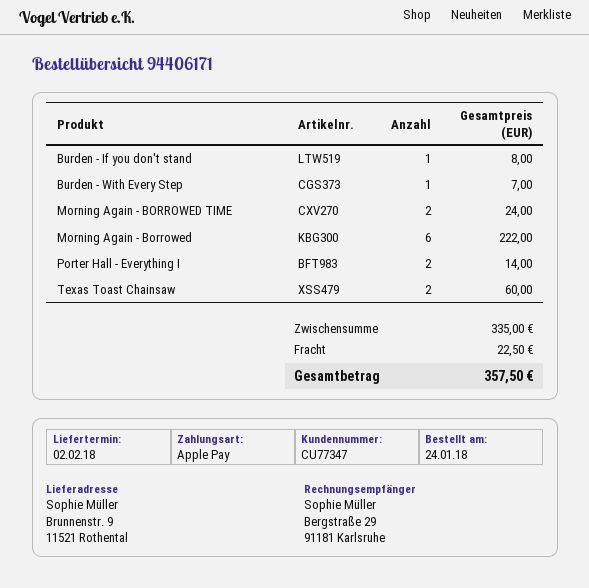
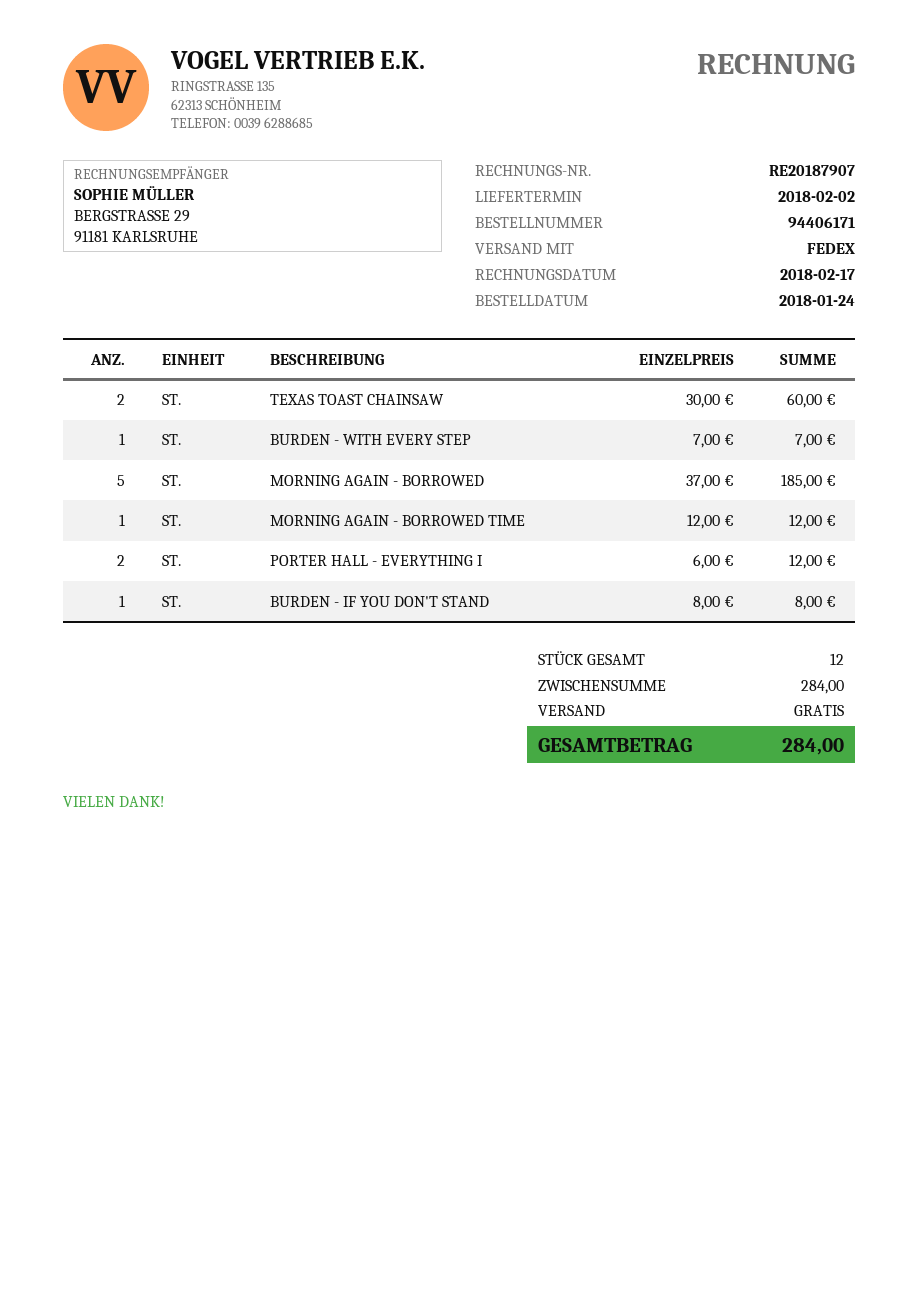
Morning Again - BORROWED TIME: 2 for 24.00 -> 1 for 12.00
Morning Again - Borrowed: 6 for 222.00 -> 5 for 185.00
Porter Hall - Everything I: 2 for 14.00 -> 2 for 12.00
subtotal: 335.00 -> 284.00
shipping: 22.50 -> 0.00
total: 357.50 -> 284.00

